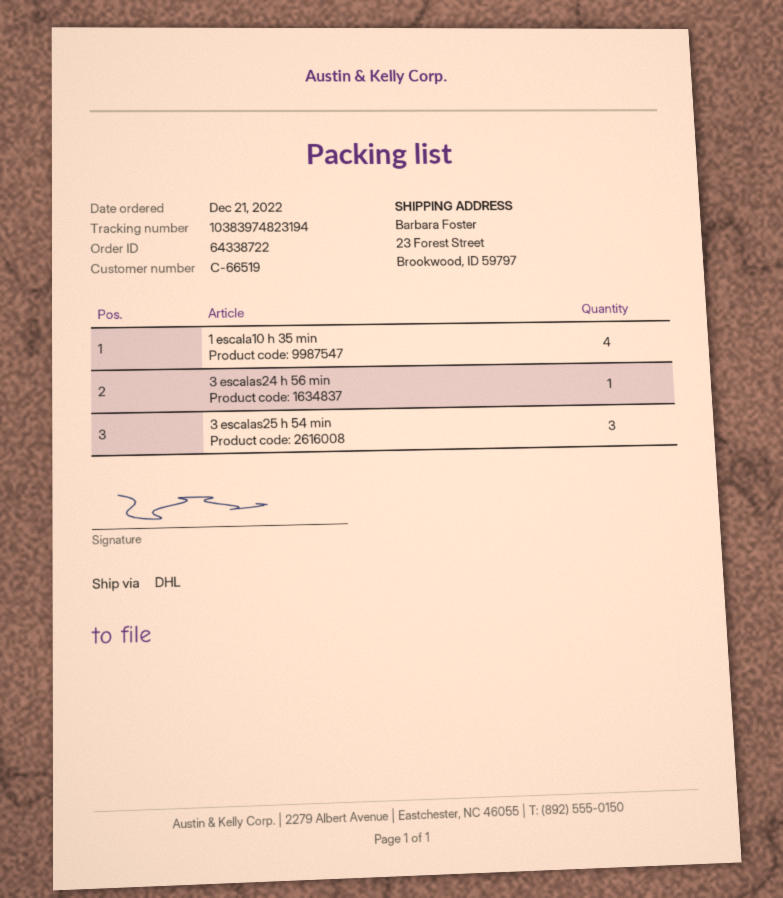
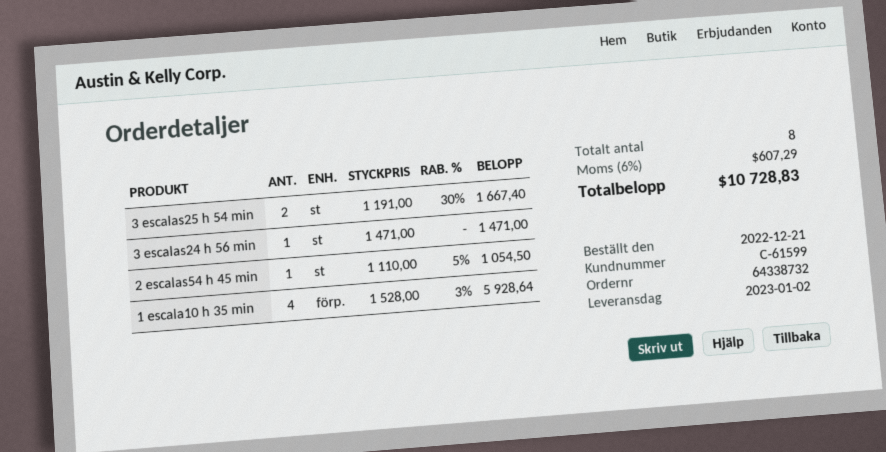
order number: 64338722 -> 64338732
customer number: C-66519 -> C-61599
3 escalas25 h 54 min: 3 -> 2
2 escalas54 h 45 min: none -> 1

